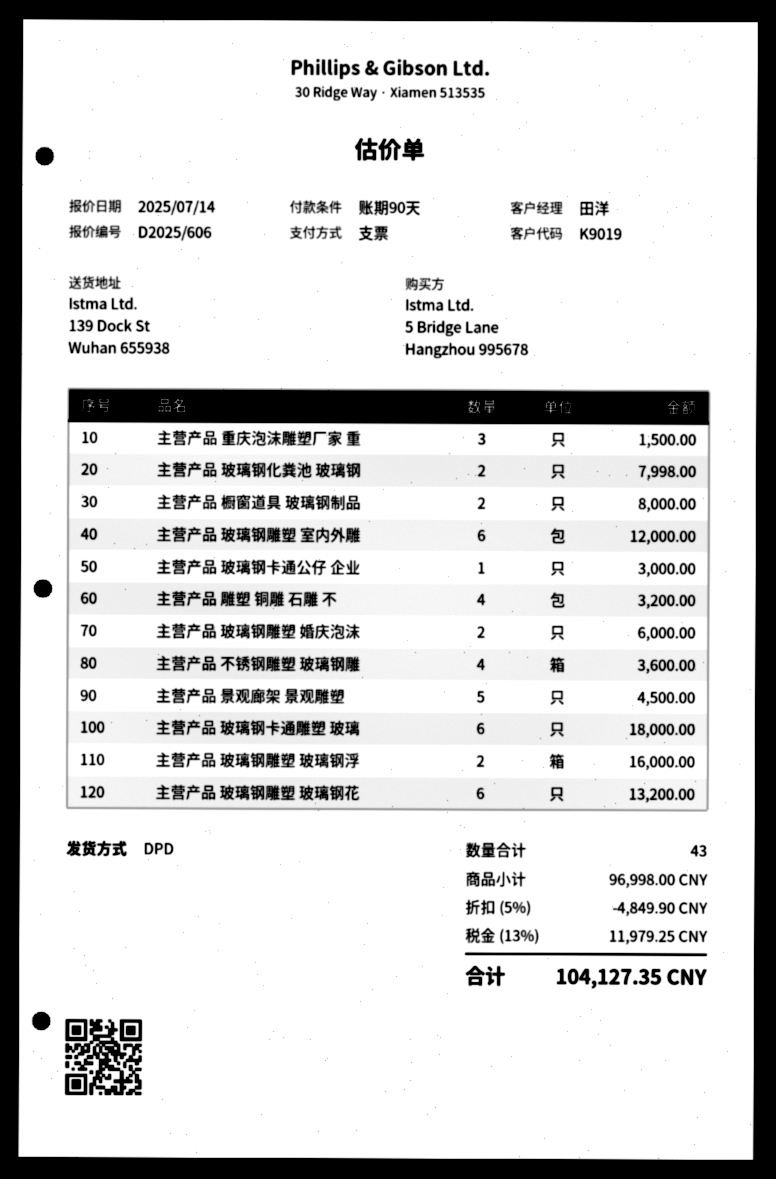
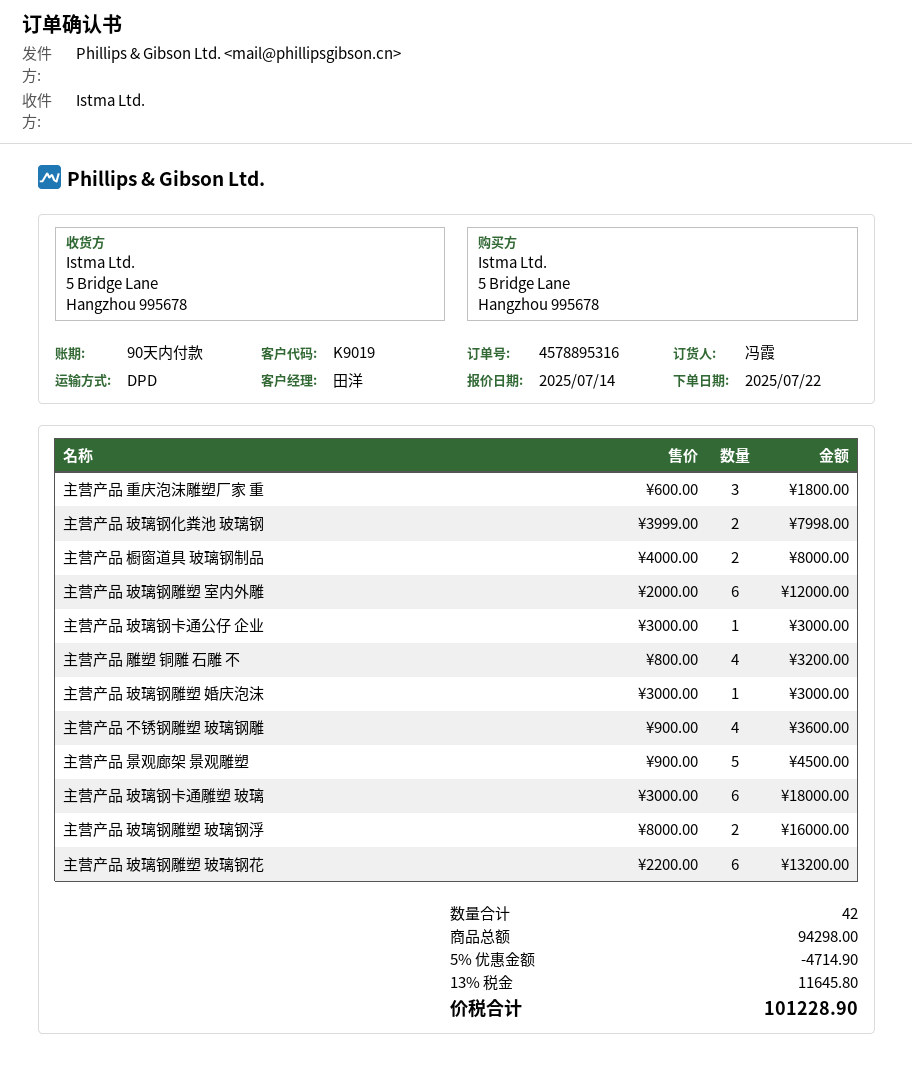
ship to: 139 Dock St, Wuhan 655938 -> 5 Bridge Lane, Hangzhou 995678
主营产品 重庆泡沫雕塑厂家 重: 3 for 1500.00 -> 3 for 1800.00
主营产品 玻璃钢雕塑 婚庆泡沫: 2 for 6000.00 -> 1 for 3000.00
total quantity: 43 -> 42
subtotal: 96998.00 -> 94298.00
discount: 5% = 4849.90 -> 5% = 4714.90
tax: 13% = 11979.25 -> 13% = 11645.80
total: 104127.35 -> 101228.90

